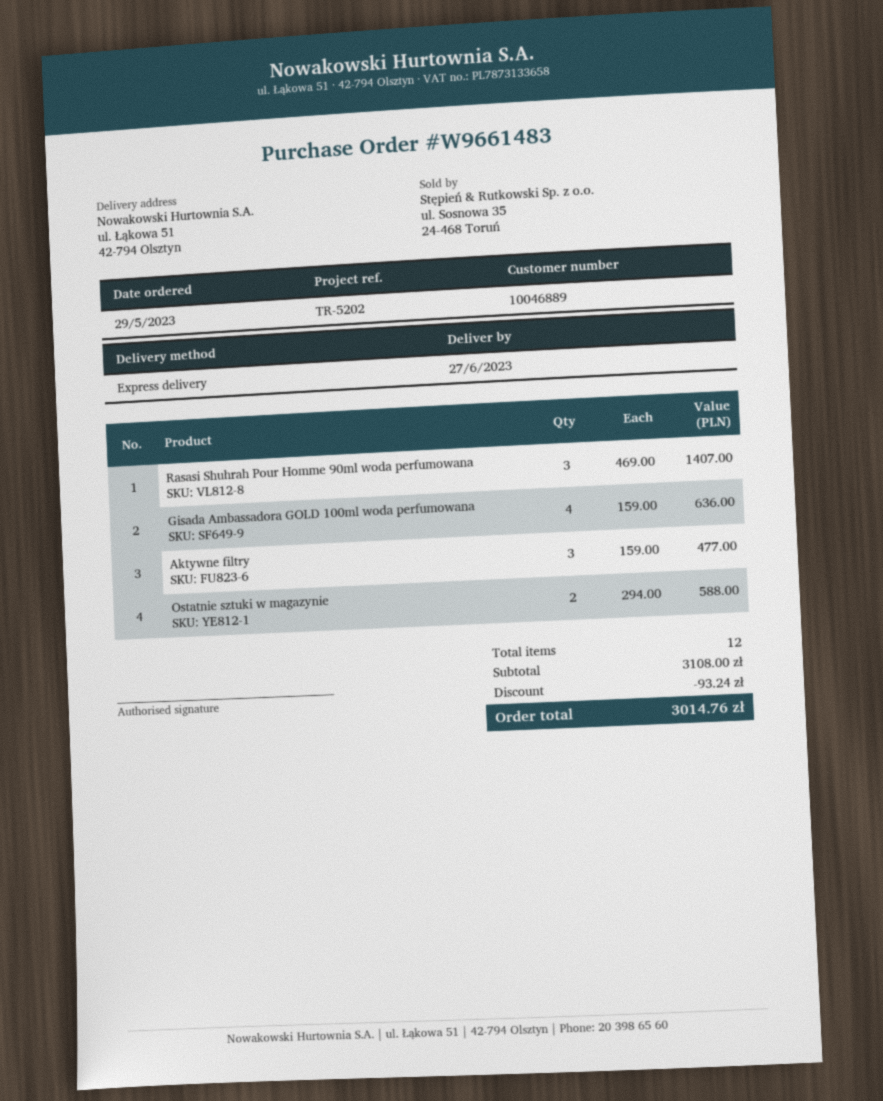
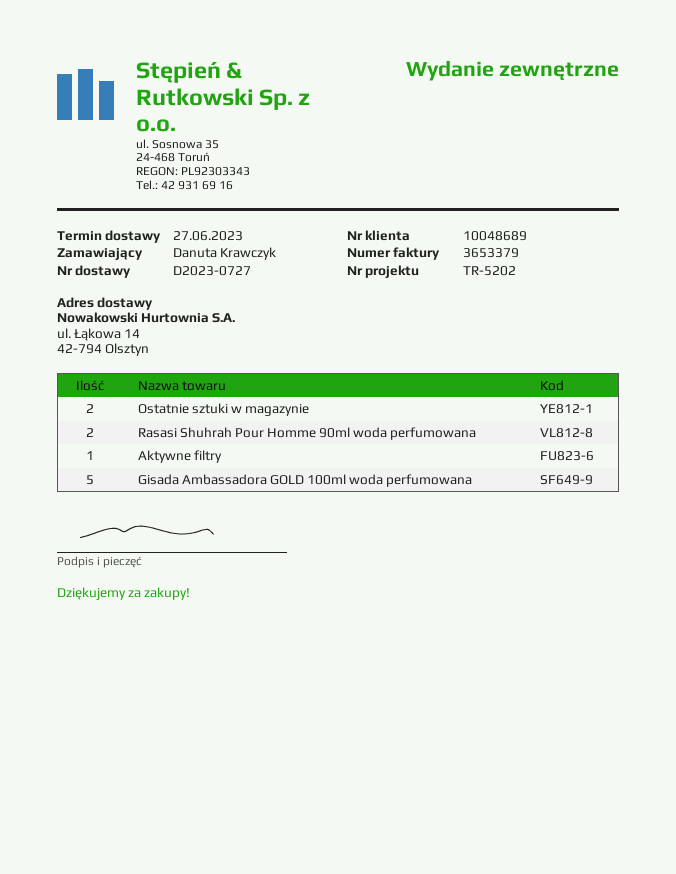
customer number: 10046889 -> 10048689
ship to: ul. Łąkowa 51, 42-794 Olsztyn -> ul. Łąkowa 14, 42-794 Olsztyn
Rasasi Shuhrah Pour Homme 90ml woda perfumowana: 3 -> 2
Gisada Ambassadora GOLD 100ml woda perfumowana: 4 -> 5
Aktywne filtry: 3 -> 1

